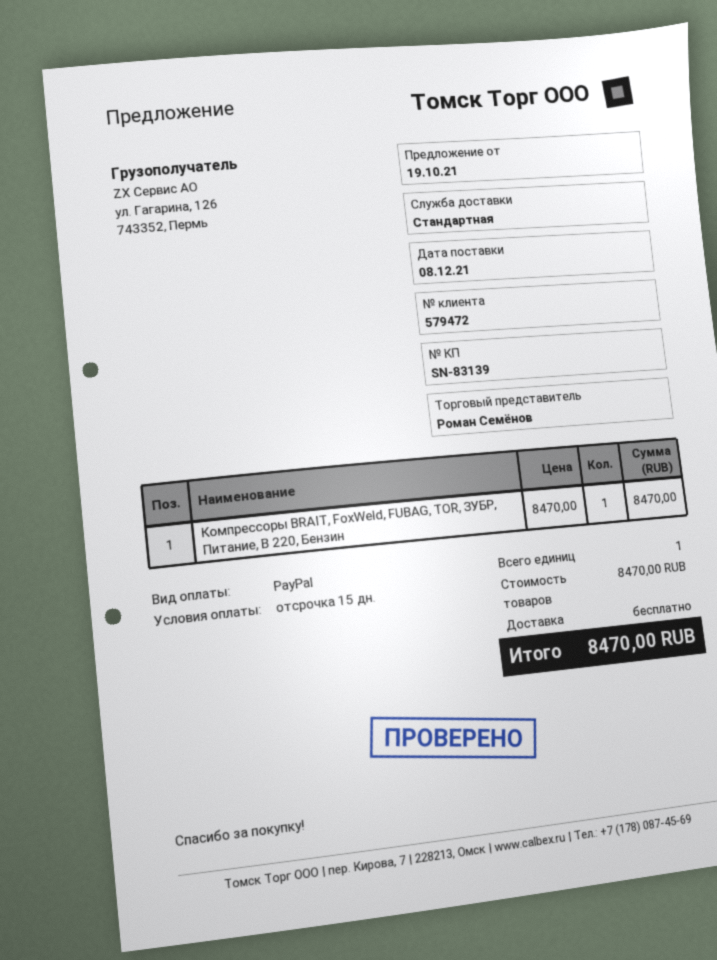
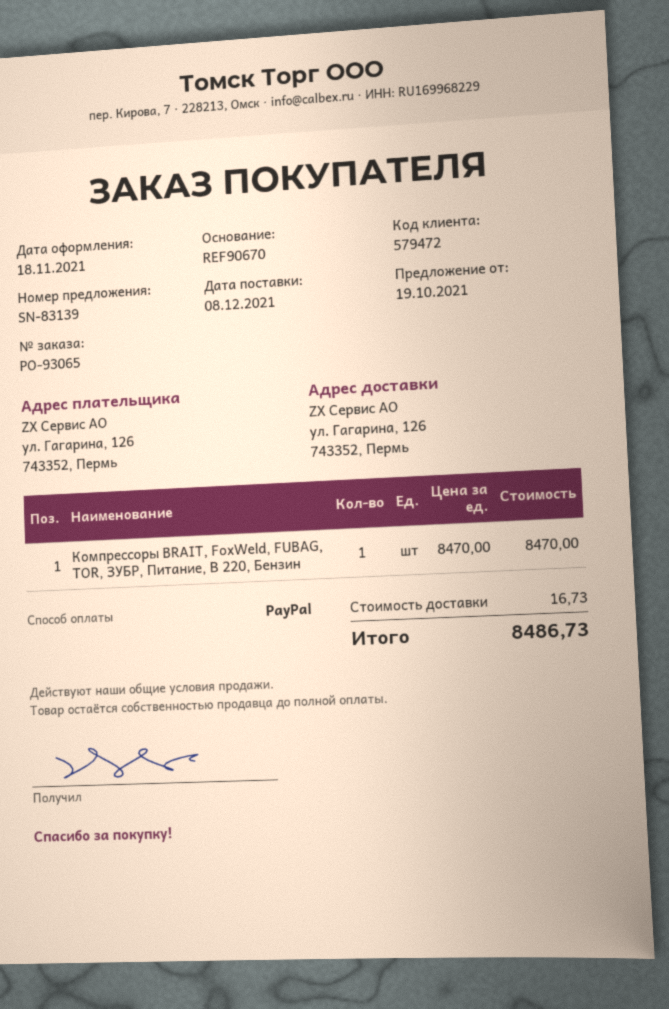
shipping: 0.00 -> 16.73
total: 8470.00 -> 8486.73

